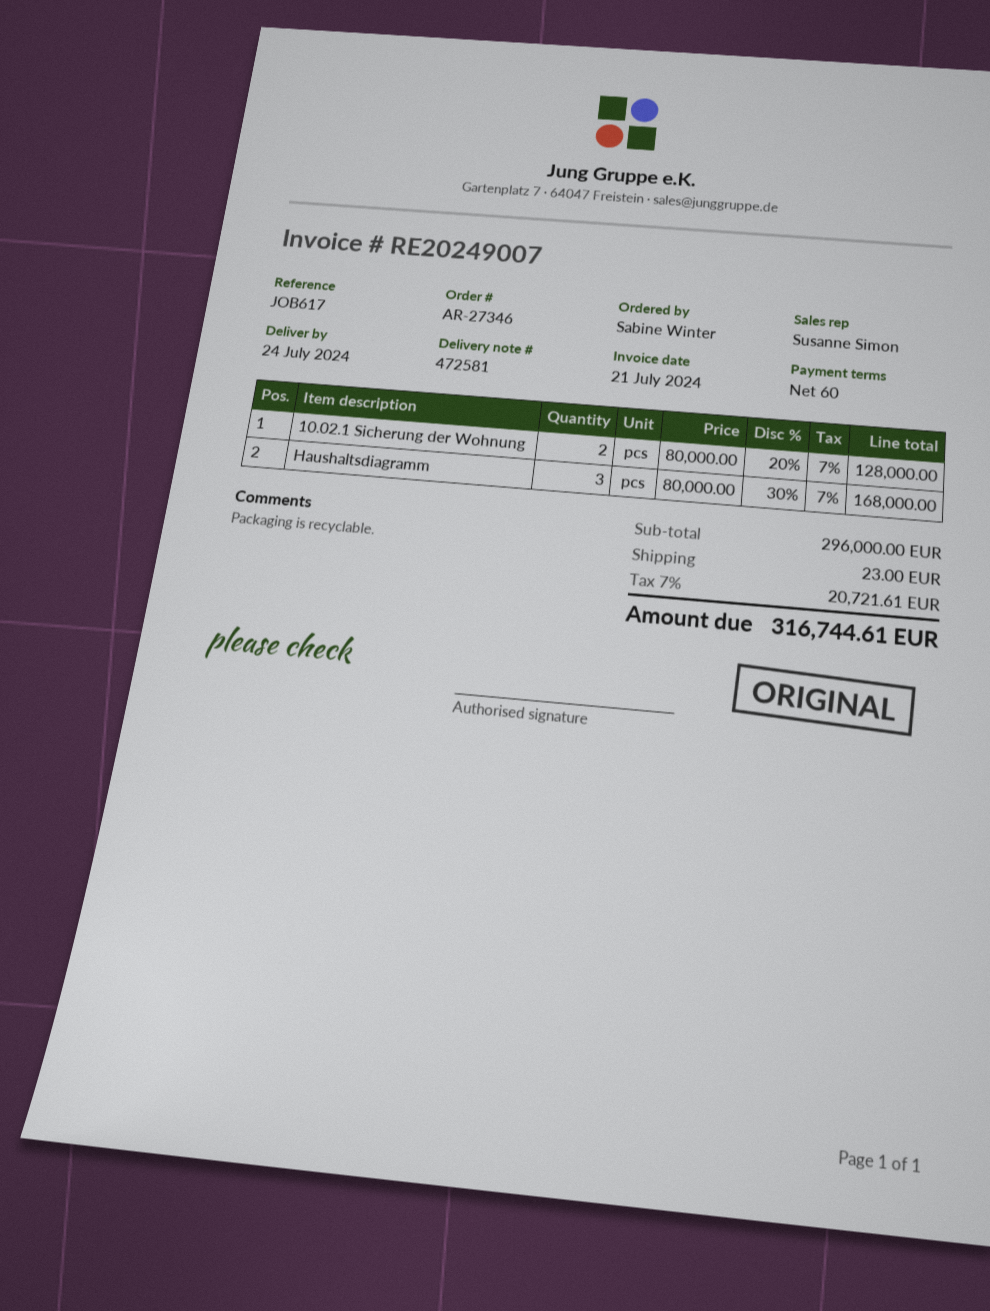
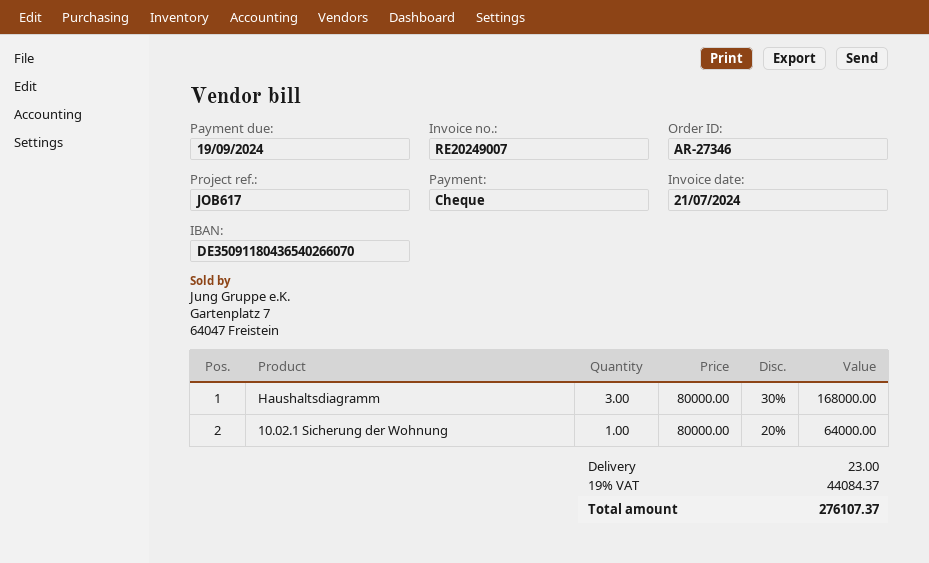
10.02.1 Sicherung der Wohnung: 2 x 80000.00 - 20% = 128000.00 -> 1 x 80000.00 - 20% = 64000.00
tax: 7% = 20721.61 -> 19% = 44084.37
total: 316744.61 -> 276107.37

